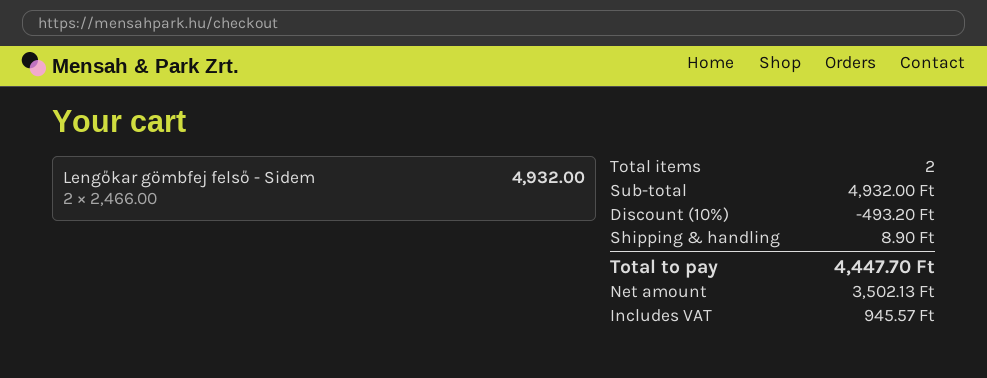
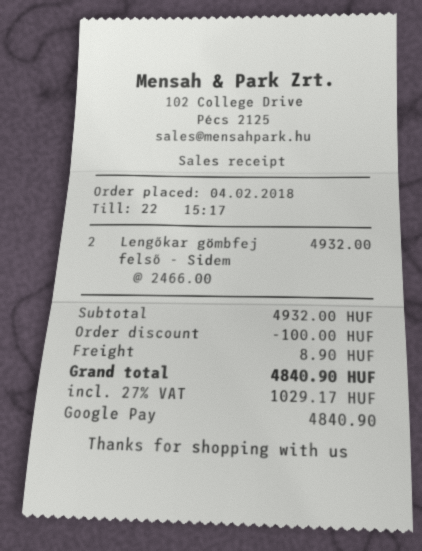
discount: 493.20 -> 100.00
tax: 945.57 -> 1029.17
total: 4447.70 -> 4840.90

